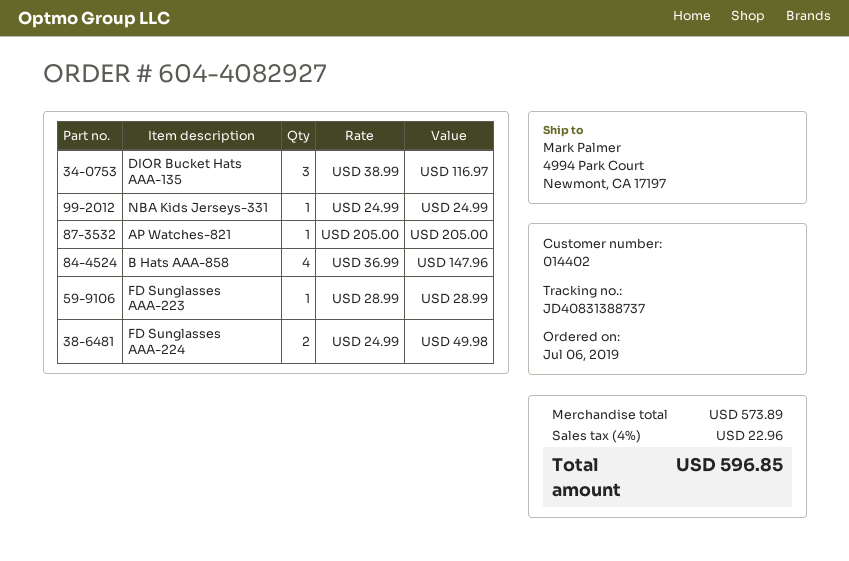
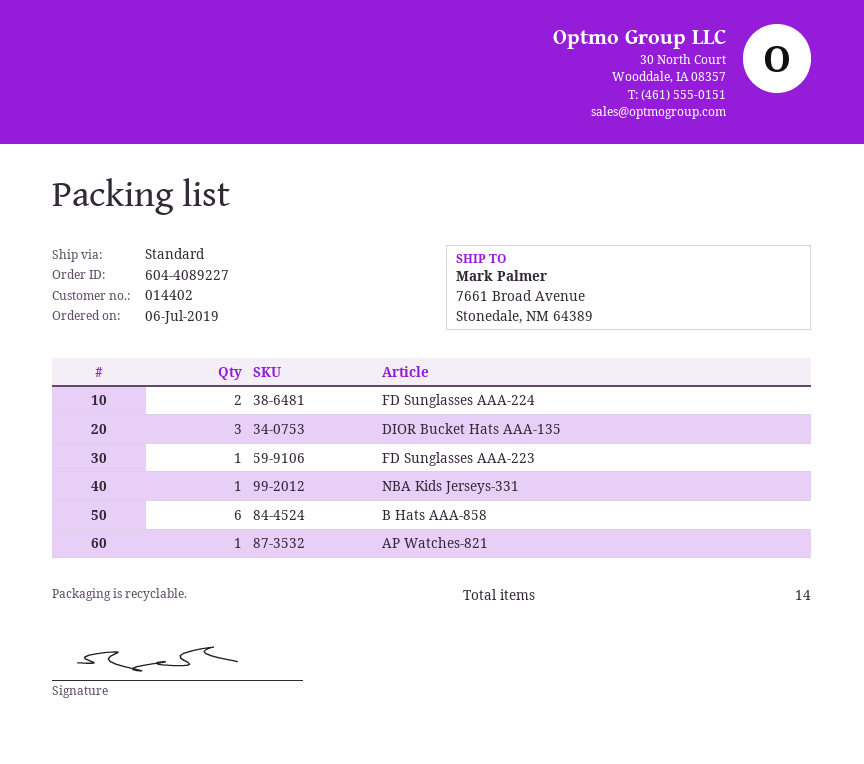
order number: 604-4082927 -> 604-4089227
ship to: 4994 Park Court, Newmont, CA 17197 -> 7661 Broad Avenue, Stonedale, NM 64389
B Hats AAA-858: 4 -> 6

